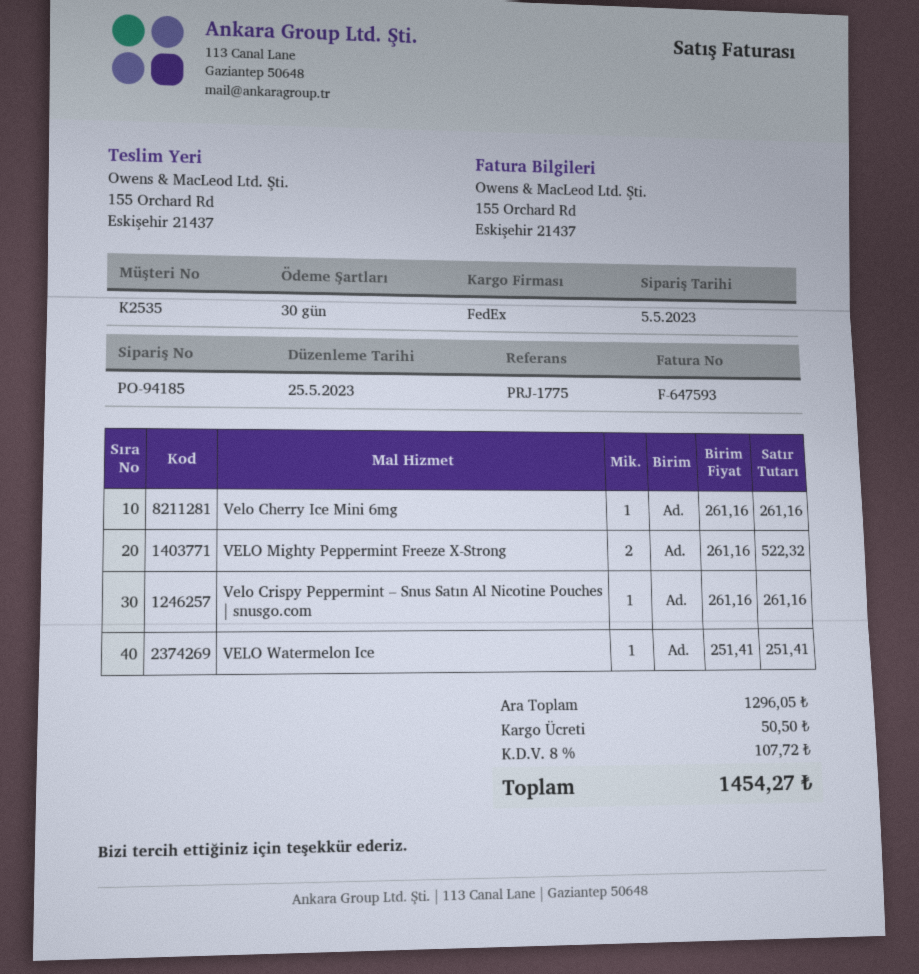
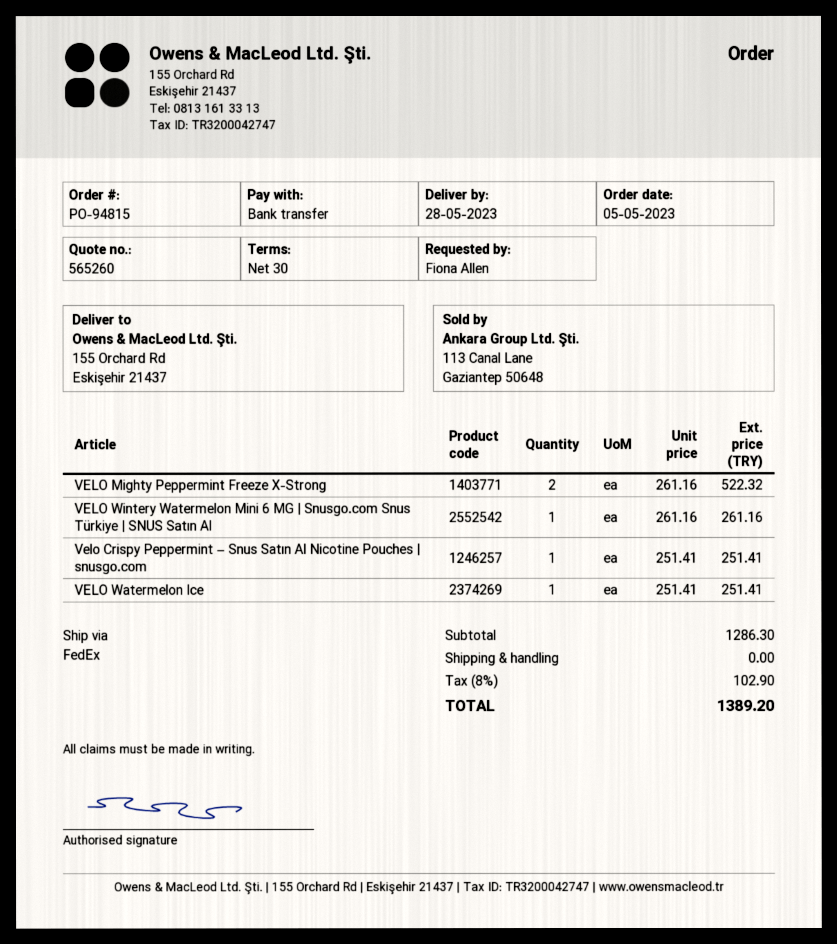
order number: PO-94185 -> PO-94815
Velo Cherry Ice Mini 6mg: 1 x 261.16 = 261.16 -> none
Velo Crispy Peppermint – Snus Satın Al Nicotine Pouches | snusgo.com: 1 x 261.16 = 261.16 -> 1 x 251.41 = 251.41
VELO Wintery Watermelon Mini 6 MG | Snusgo.com Snus Türkiye | SNUS Satın Al: none -> 1 x 261.16 = 261.16
subtotal: 1296.05 -> 1286.30
shipping: 50.50 -> 0.00
tax: 8% = 107.72 -> 8% = 102.90
total: 1454.27 -> 1389.20

